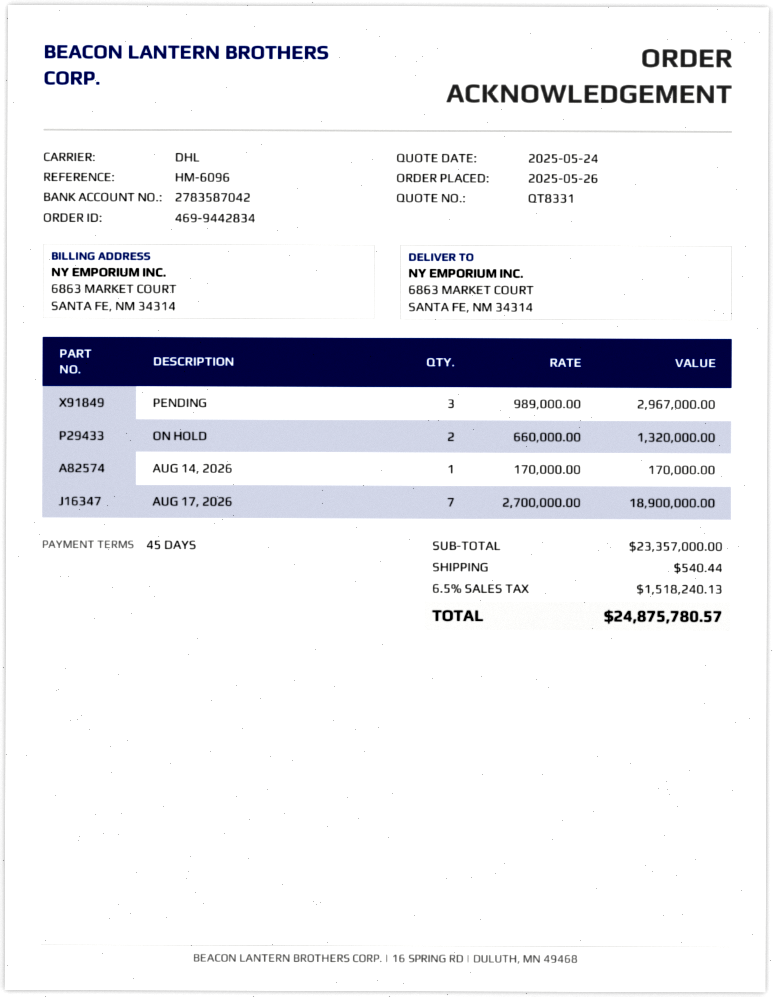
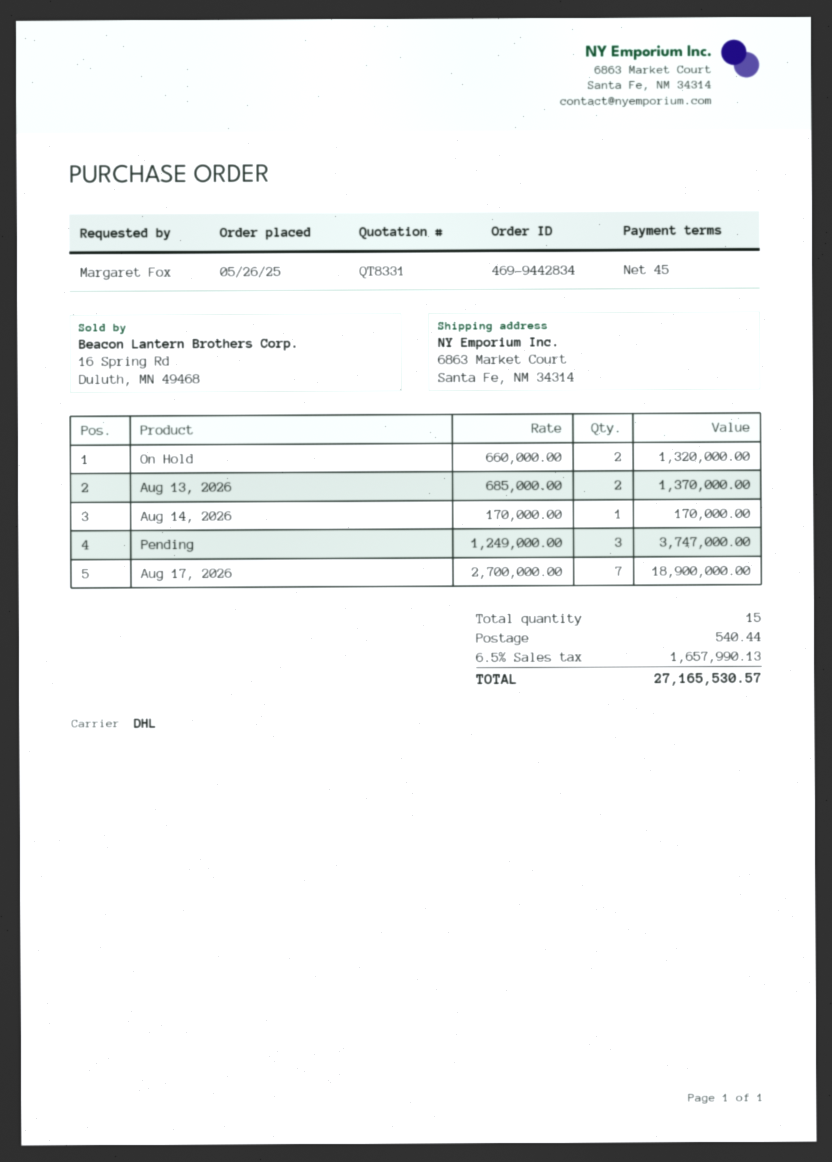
PENDING: 3 x 989000.00 = 2967000.00 -> 3 x 1249000.00 = 3747000.00
Aug 13, 2026: none -> 2 x 685000.00 = 1370000.00
tax: 6.5% = 1518240.13 -> 6.5% = 1657990.13
total: 24875780.57 -> 27165530.57

